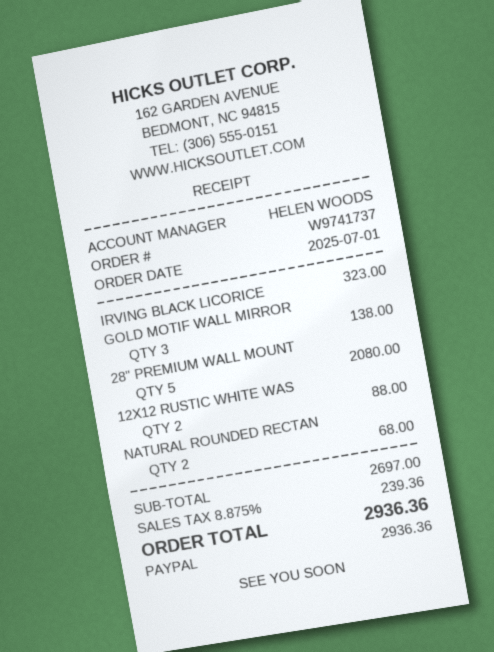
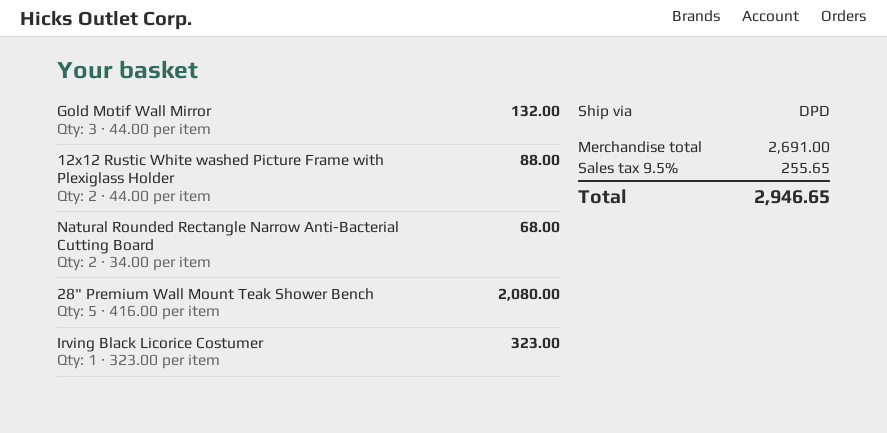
GOLD MOTIF WALL MIRROR: 3 for 138.00 -> 3 for 132.00
subtotal: 2697.00 -> 2691.00
tax: 8.875% = 239.36 -> 9.5% = 255.65
total: 2936.36 -> 2946.65

